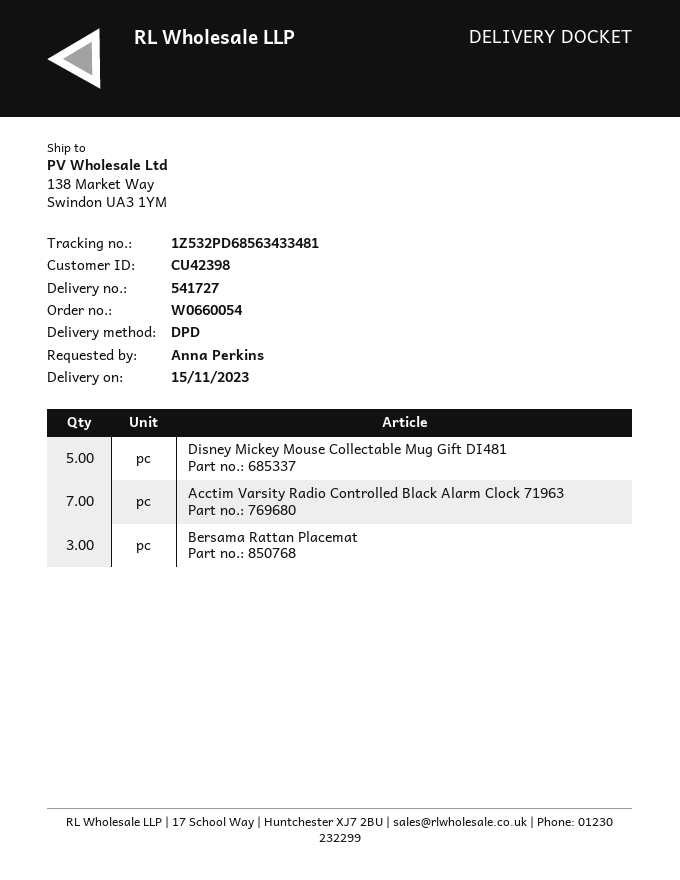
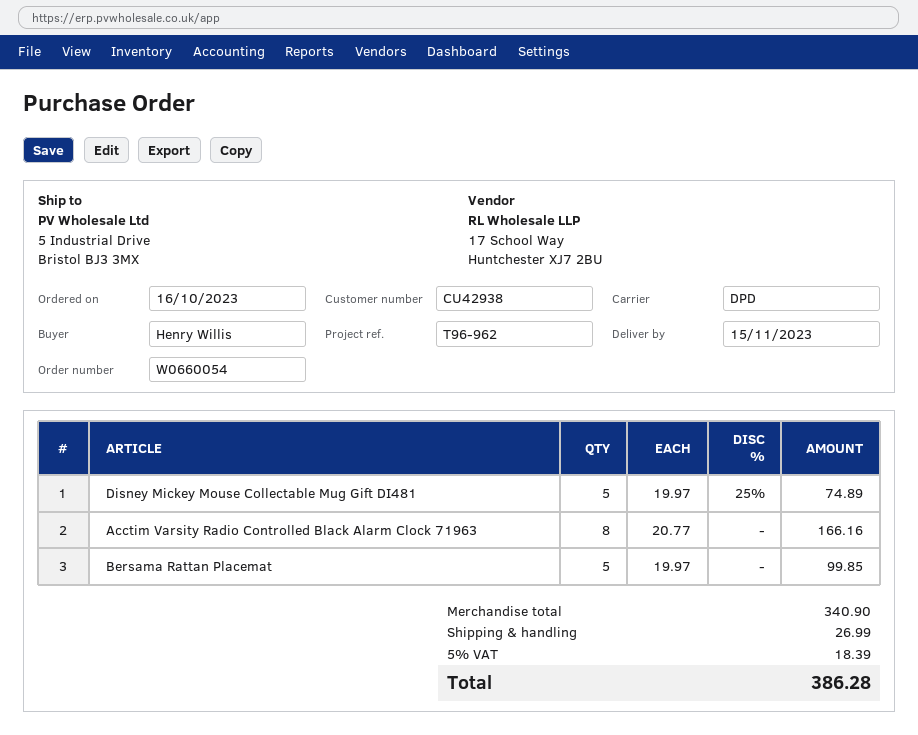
customer number: CU42398 -> CU42938
ordered by: Anna Perkins -> Henry Willis
ship to: 138 Market Way, Swindon UA3 1YM -> 5 Industrial Drive, Bristol BJ3 3MX
Acctim Varsity Radio Controlled Black Alarm Clock 71963: 7 -> 8
Bersama Rattan Placemat: 3 -> 5

